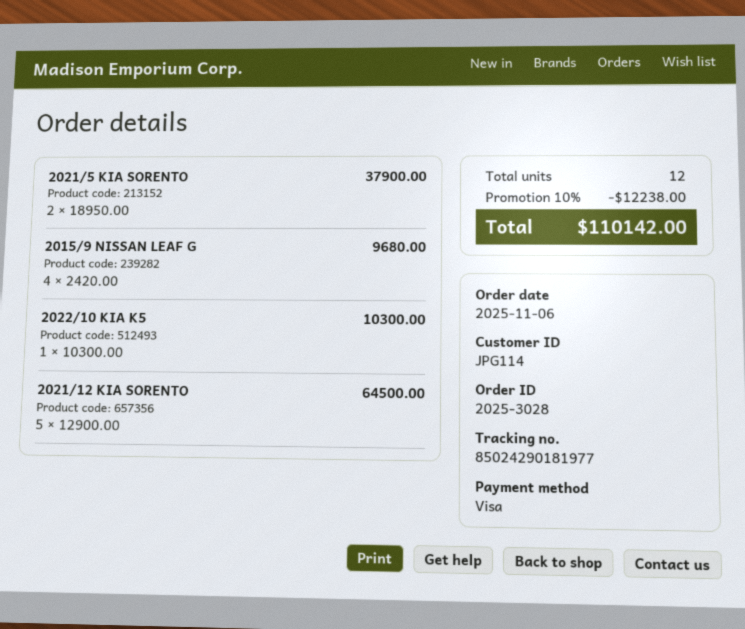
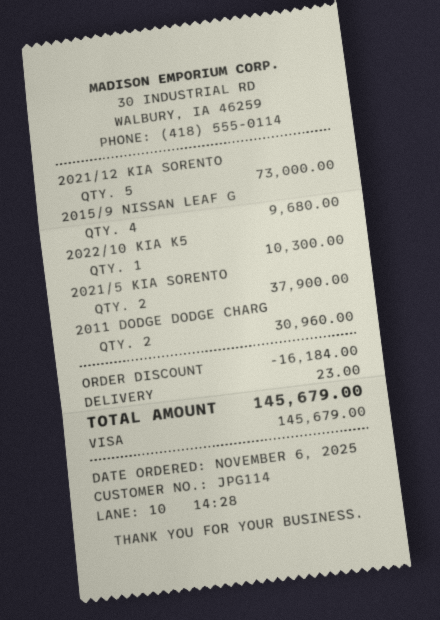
2021/12 KIA SORENTO: 5 for 64500.00 -> 5 for 73000.00
2011 DODGE DODGE CHARG: none -> 2 for 30960.00
discount: 12238.00 -> 16184.00
shipping: none -> 23.00
total: 110142.00 -> 145679.00

